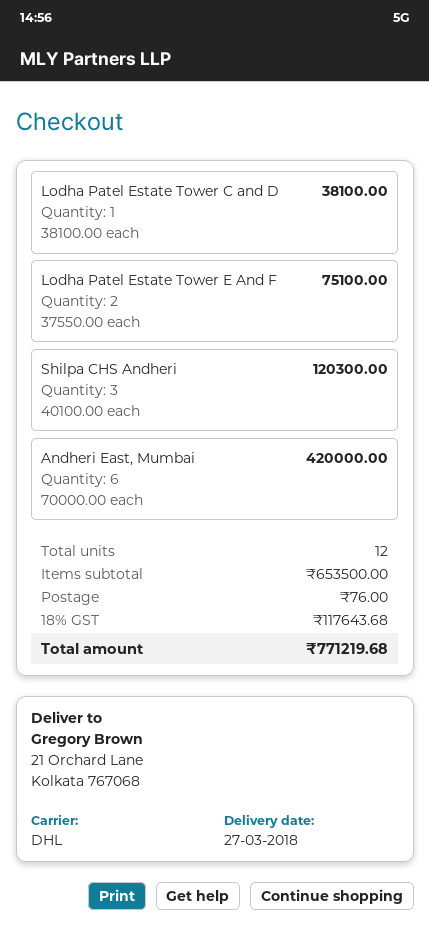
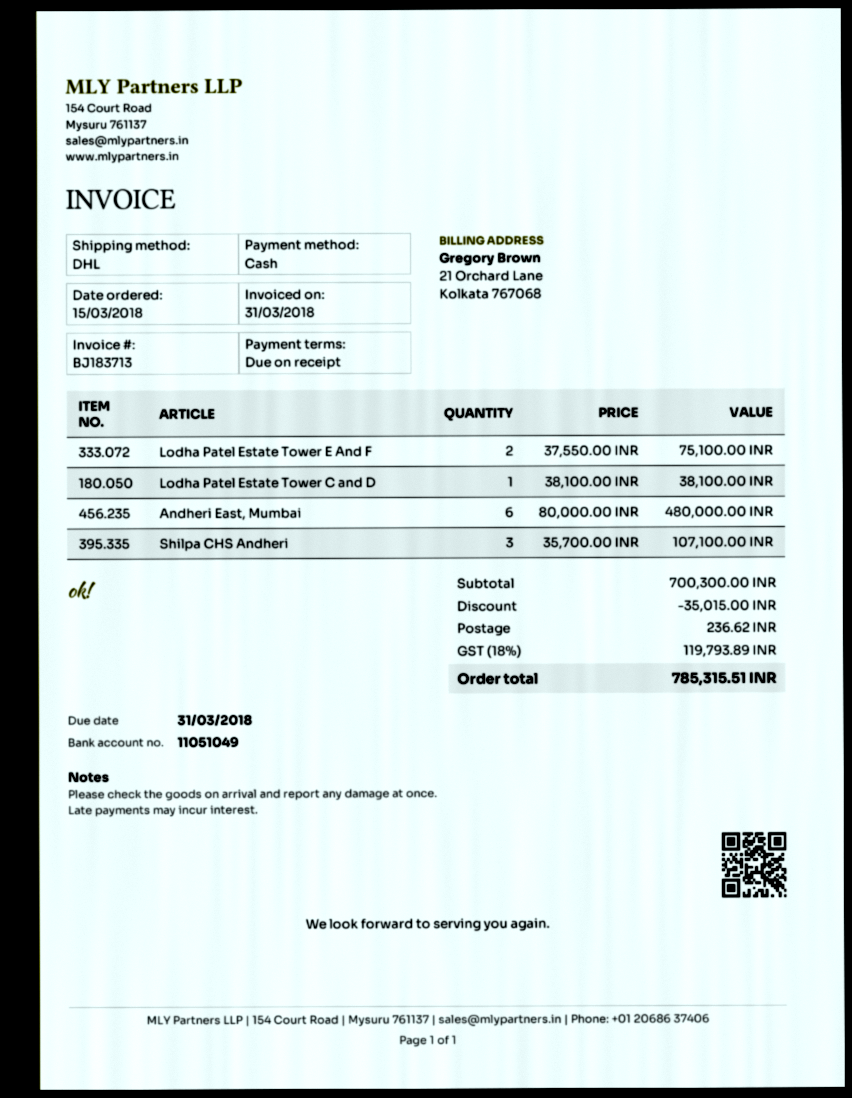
Shilpa CHS Andheri: 3 x 40100.00 = 120300.00 -> 3 x 35700.00 = 107100.00
Andheri East, Mumbai: 6 x 70000.00 = 420000.00 -> 6 x 80000.00 = 480000.00
subtotal: 653500.00 -> 700300.00
discount: none -> 35015.00
shipping: 76.00 -> 236.62
tax: 18% = 117643.68 -> 18% = 119793.89
total: 771219.68 -> 785315.51

